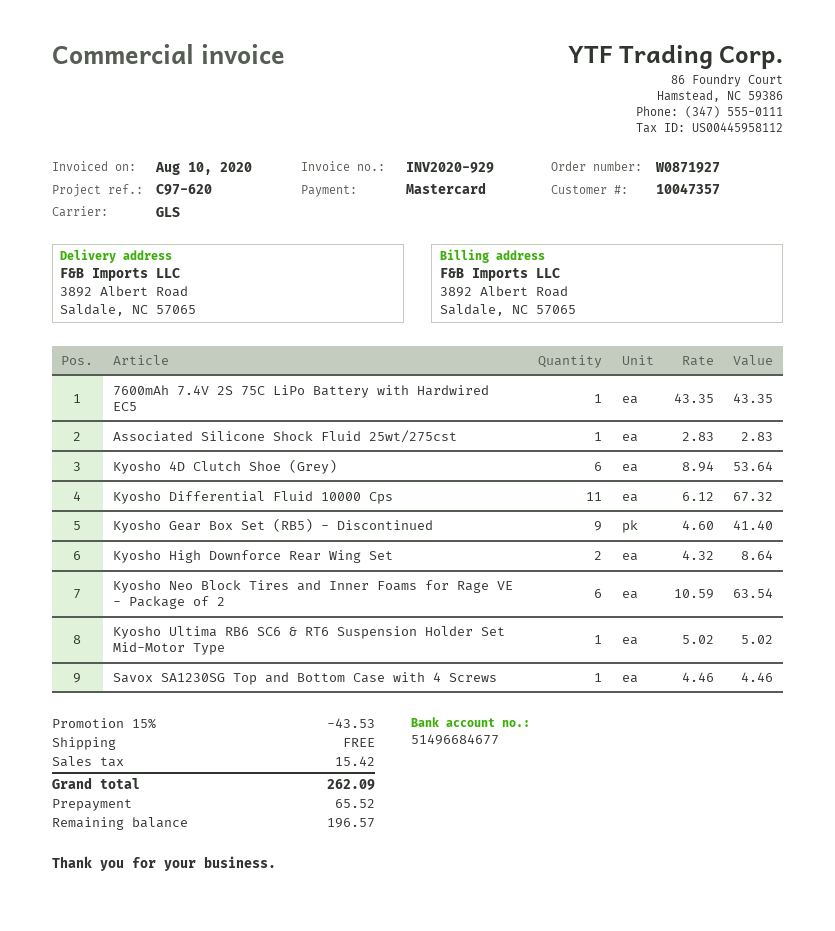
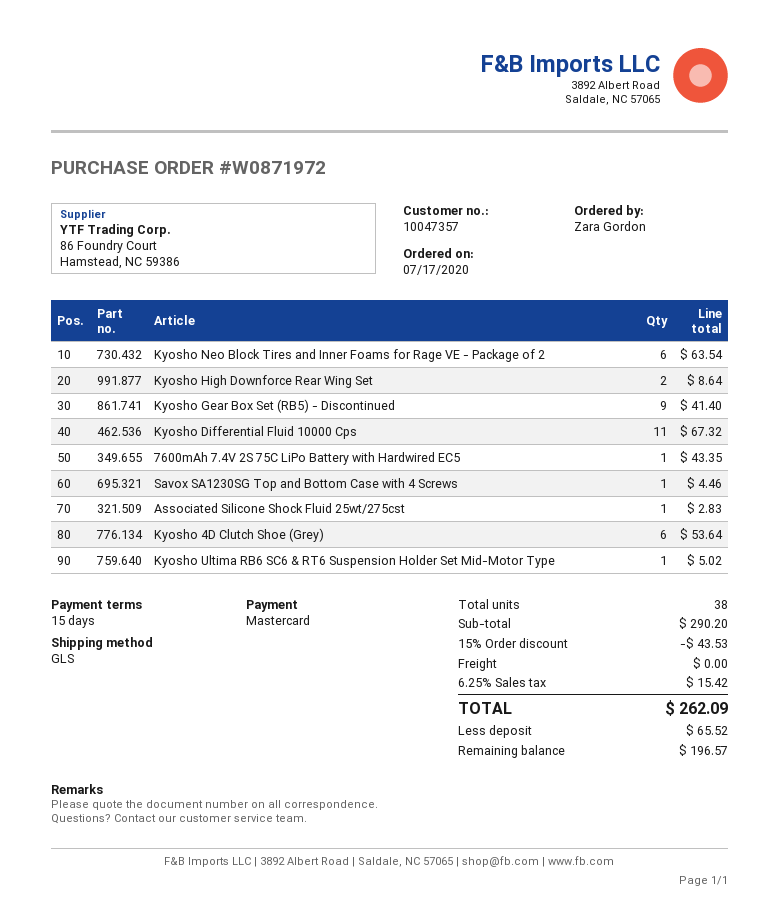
order number: W0871927 -> W0871972

